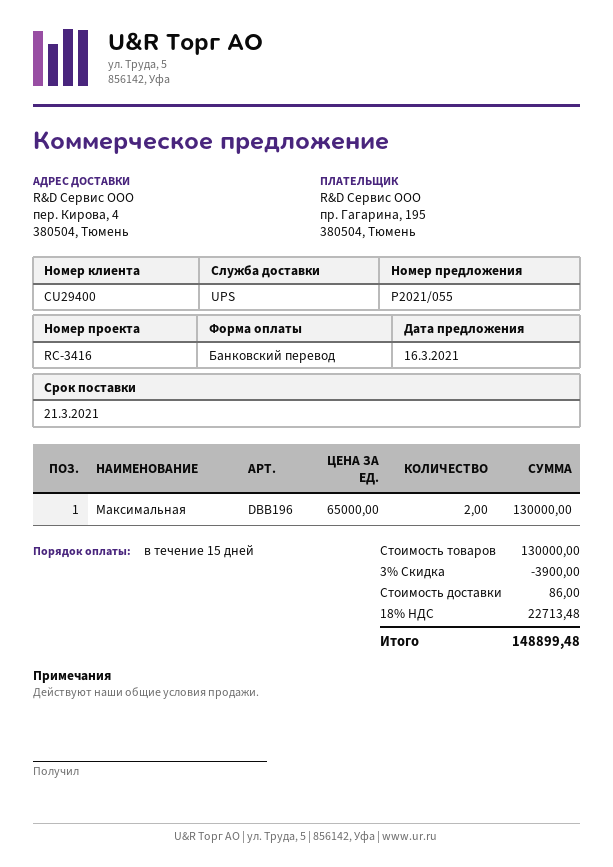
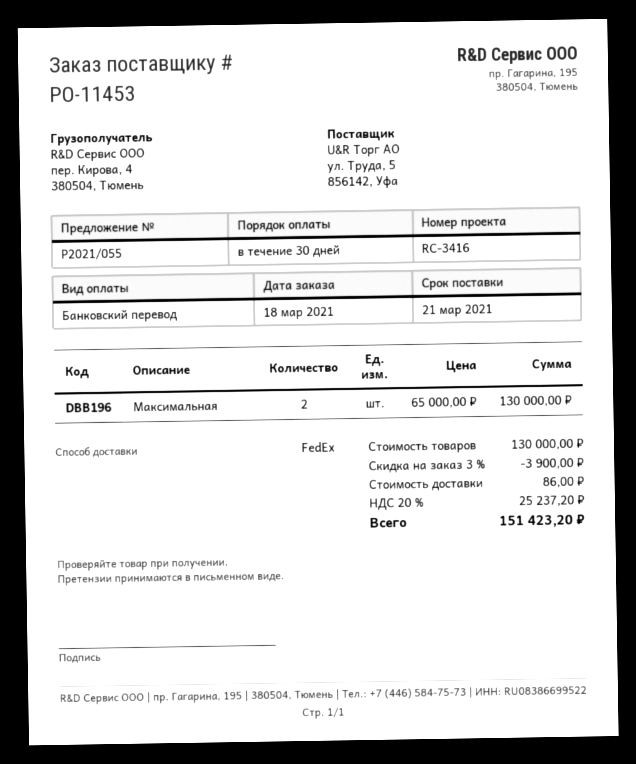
payment terms: 15 days -> 30 days
shipping method: UPS -> FedEx
tax: 18% = 22713.48 -> 20% = 25237.20
total: 148899.48 -> 151423.20

